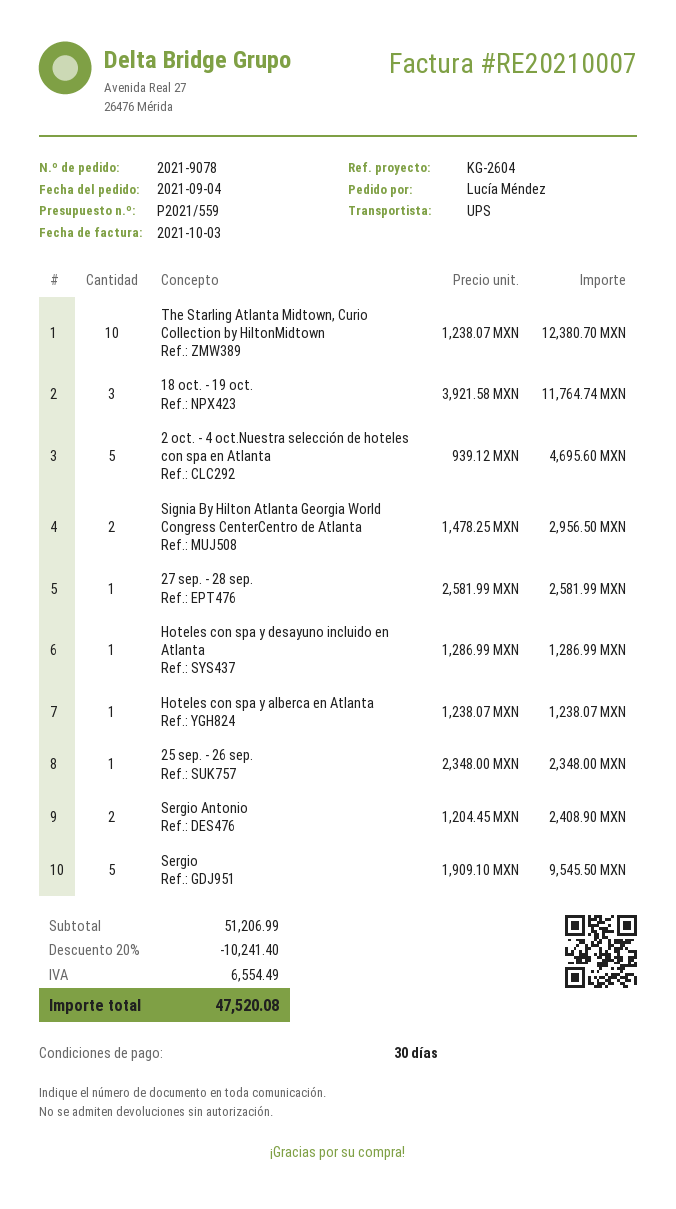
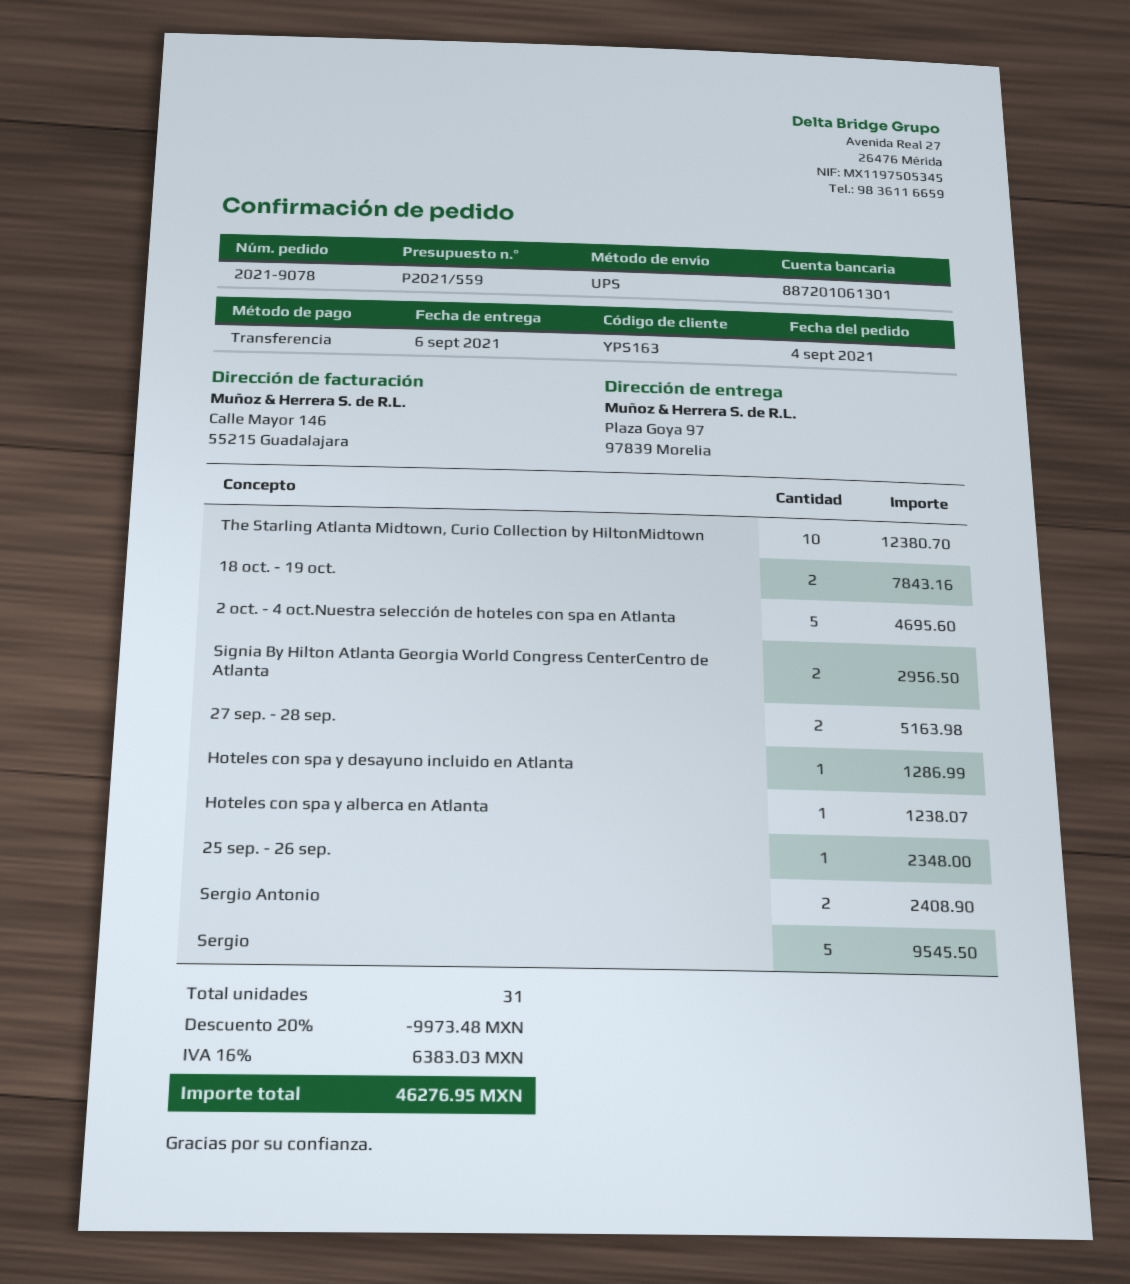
18 oct. - 19 oct.: 3 for 11764.74 -> 2 for 7843.16
27 sep. - 28 sep.: 1 for 2581.99 -> 2 for 5163.98
discount: 20% = 10241.40 -> 20% = 9973.48
tax: 6554.49 -> 6383.03
total: 47520.08 -> 46276.95

